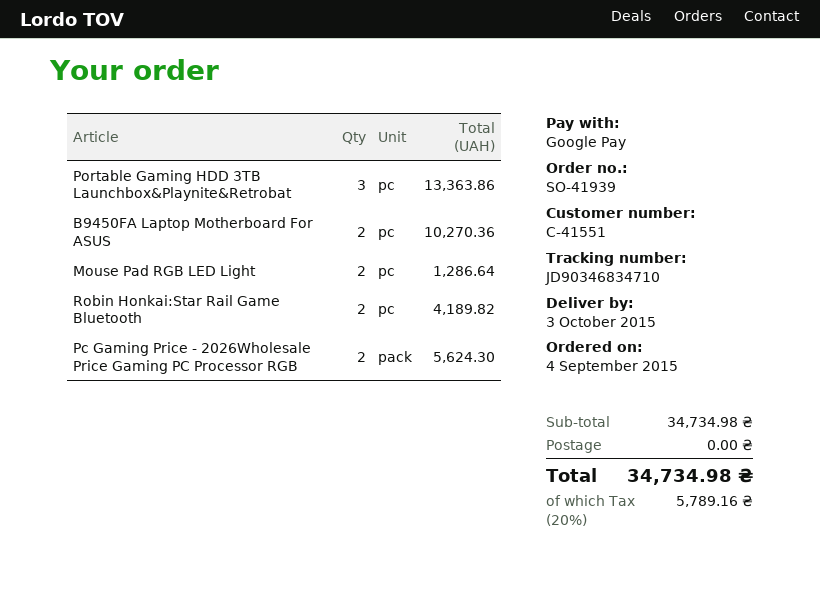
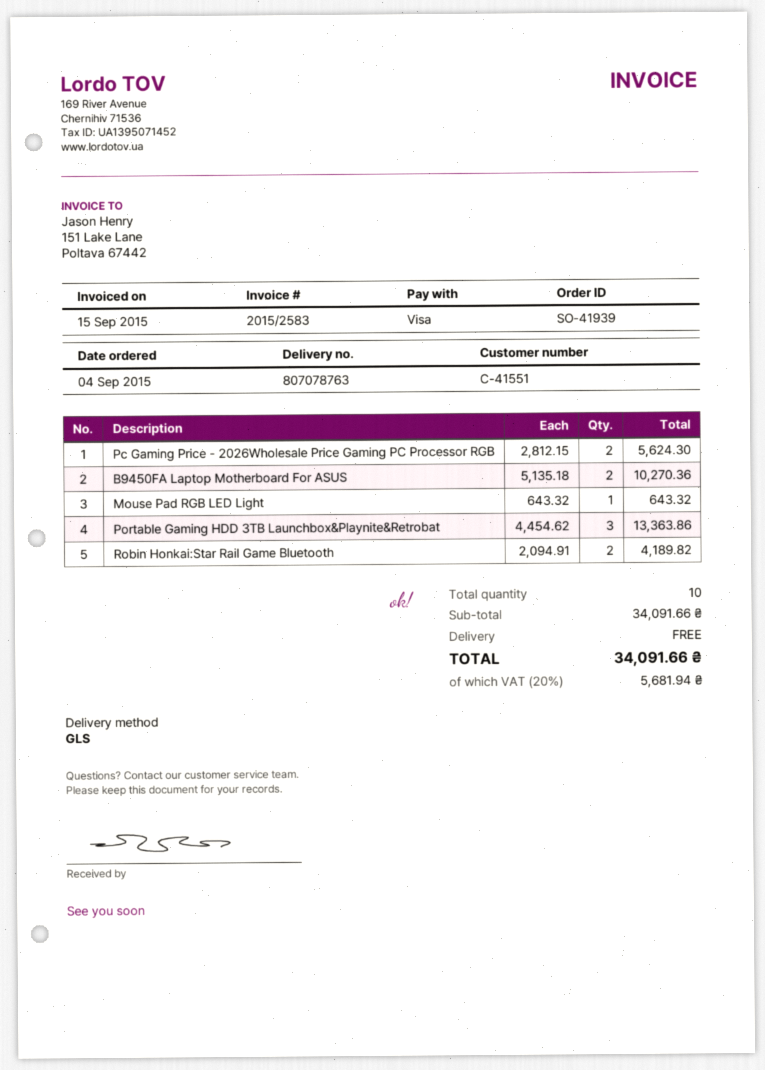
payment method: Google Pay -> Visa
Mouse Pad RGB LED Light: 2 for 1286.64 -> 1 for 643.32
subtotal: 34734.98 -> 34091.66
tax: 20% = 5789.16 -> 20% = 5681.94
total: 34734.98 -> 34091.66

